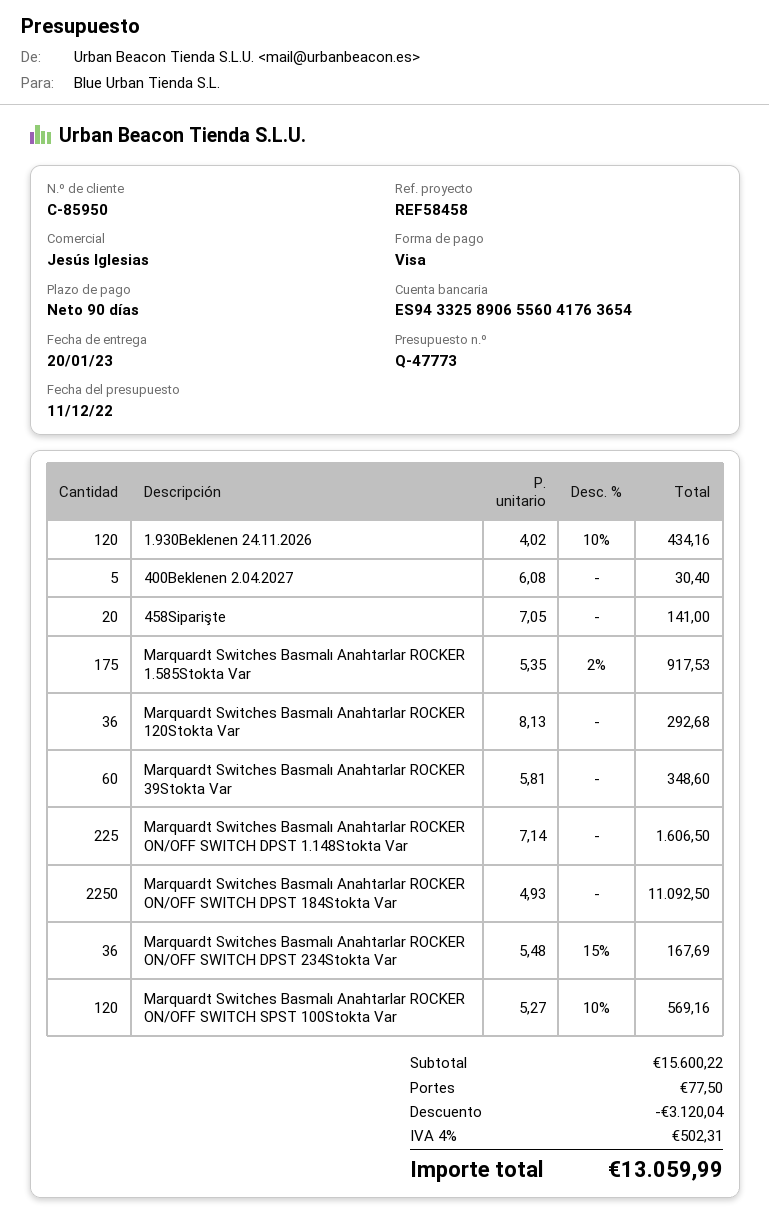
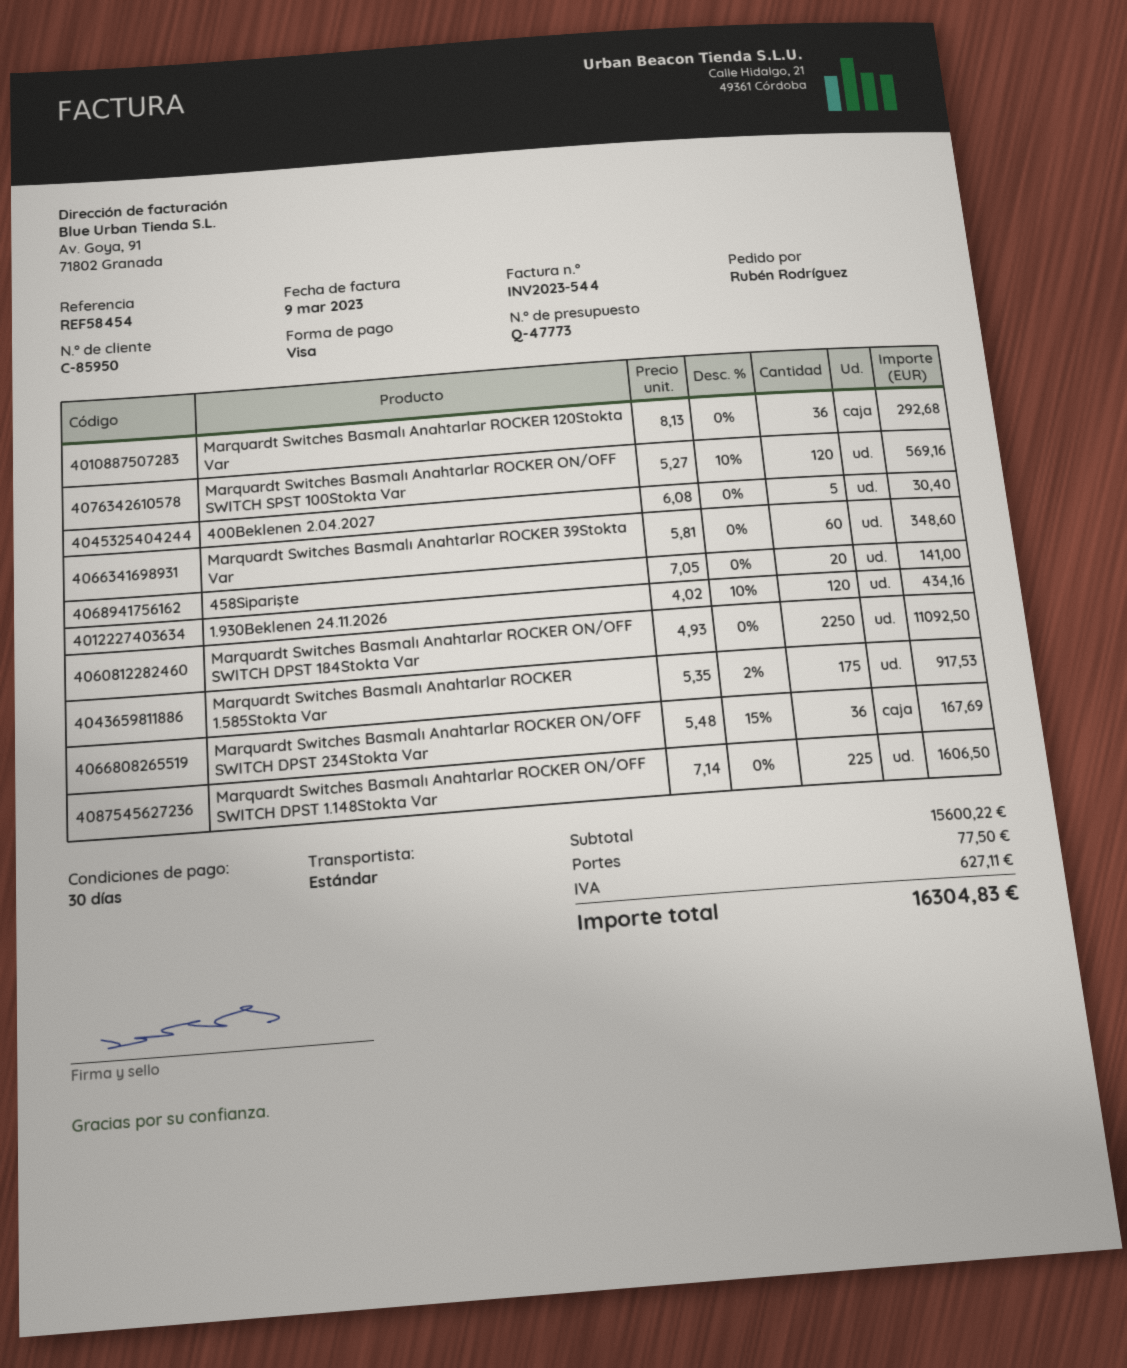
payment terms: 90 days -> 30 days
reference: REF58458 -> REF58454
discount: 3120.04 -> none
tax: 502.31 -> 627.11
total: 13059.99 -> 16304.83

